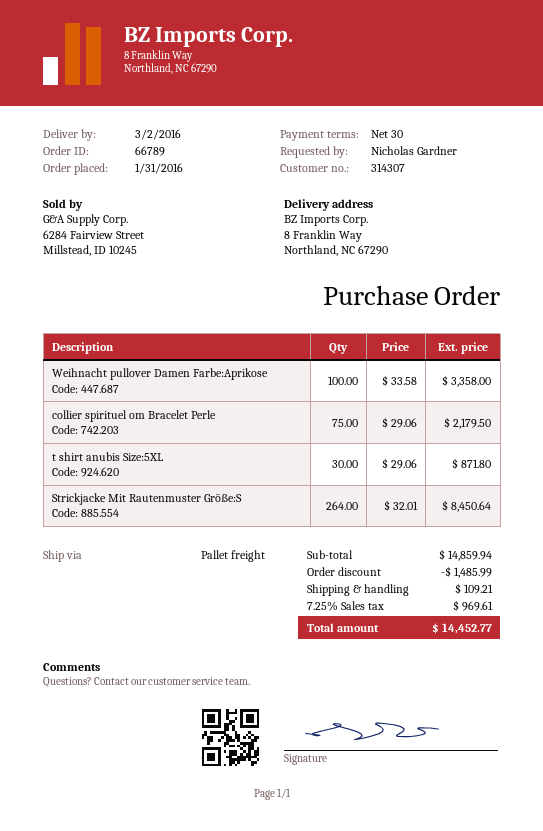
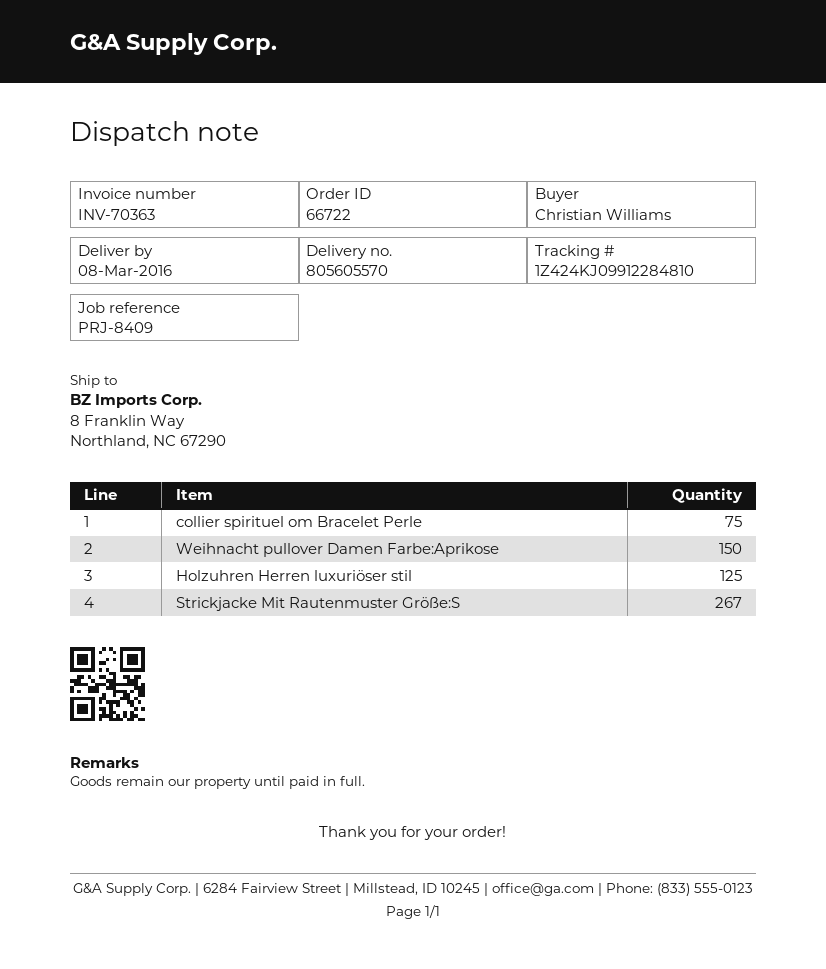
order number: 66789 -> 66722
delivery date: 2016-03-02 -> 2016-03-08
ordered by: Nicholas Gardner -> Christian Williams
Weihnacht pullover Damen Farbe:Aprikose: 100 -> 150
t shirt anubis Size:5XL: 30 -> none
Strickjacke Mit Rautenmuster Größe:S: 264 -> 267
Holzuhren Herren luxuriöser stil: none -> 125

